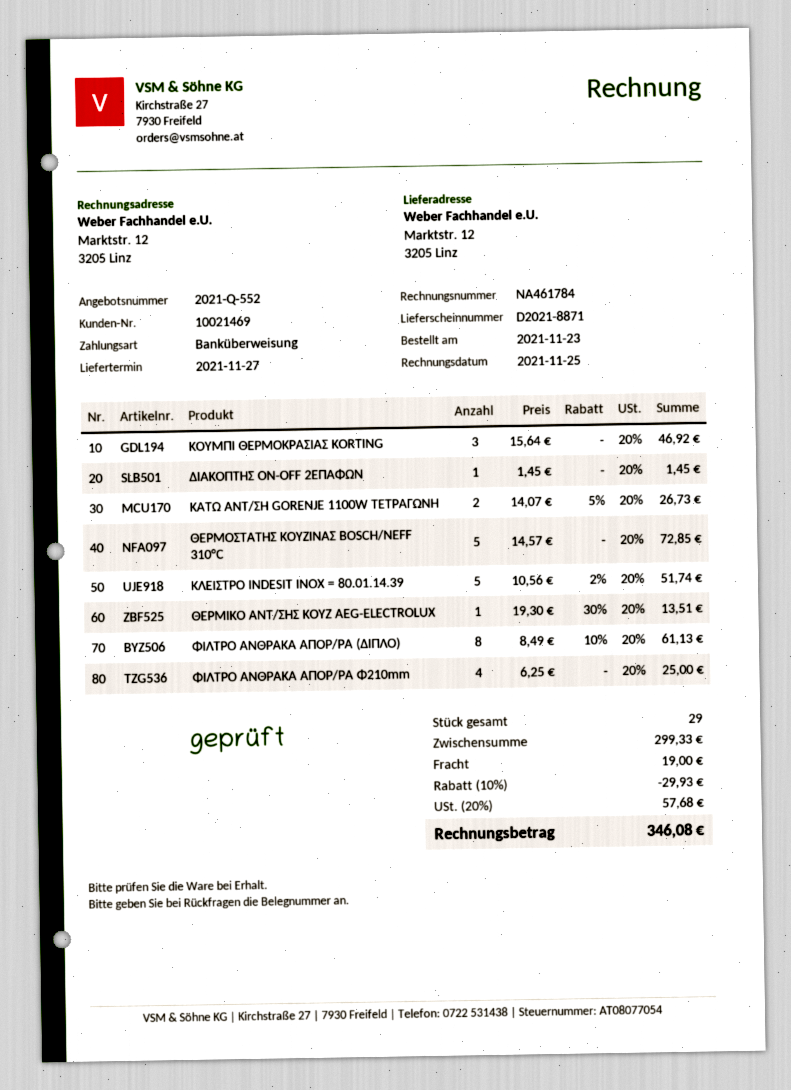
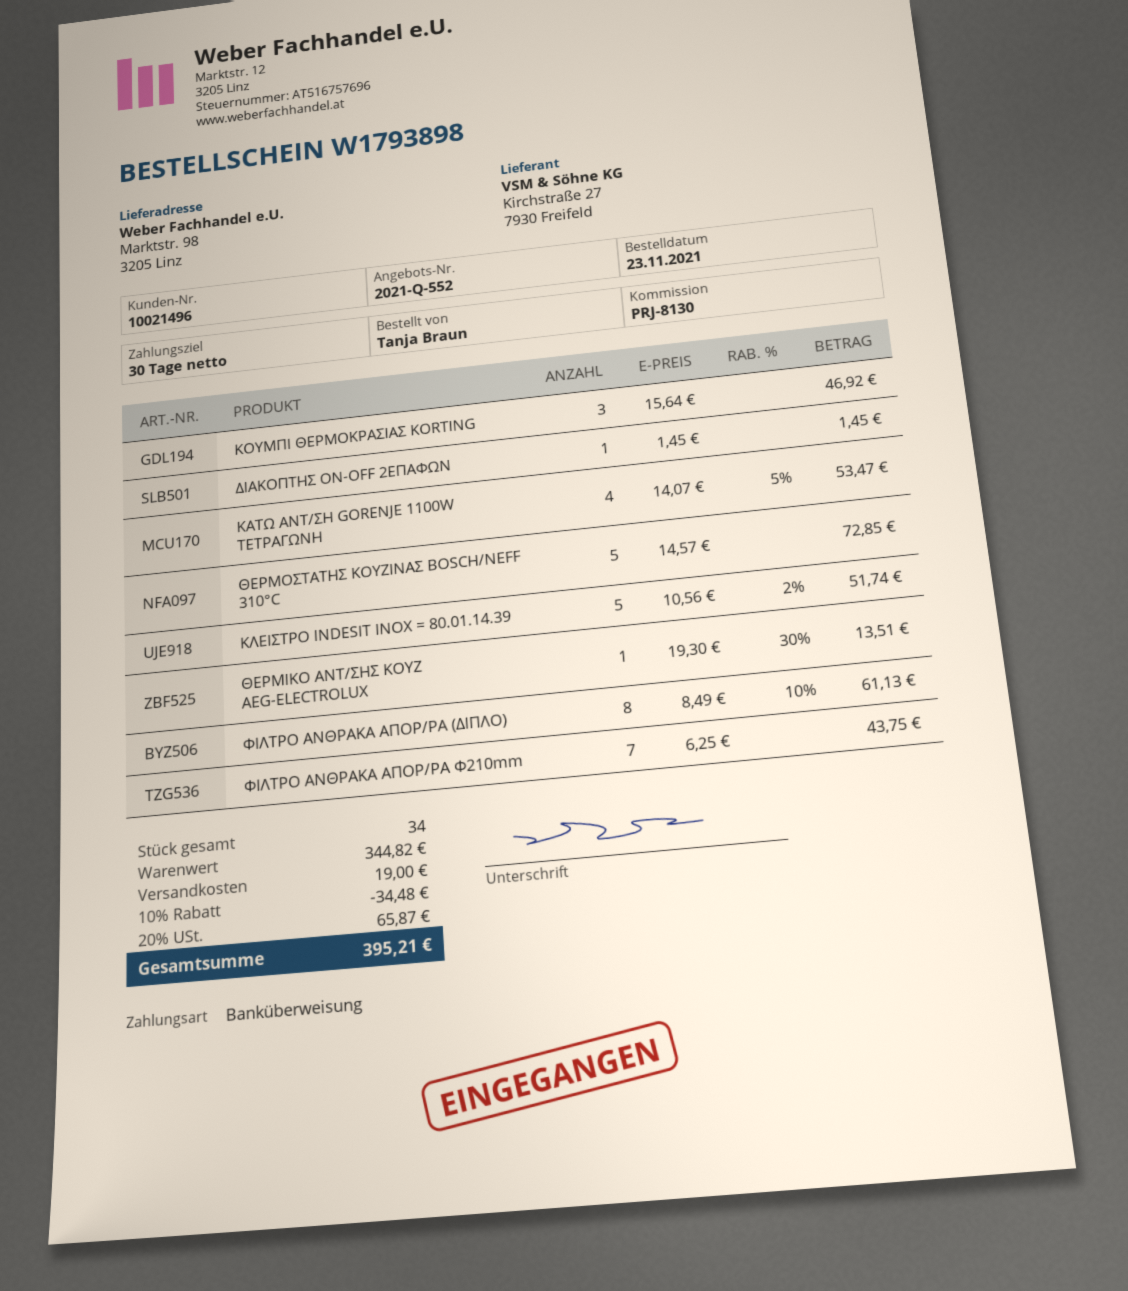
customer number: 10021469 -> 10021496
ship to: Marktstr. 12, 3205 Linz -> Marktstr. 98, 3205 Linz
ΚΑΤΩ ΑΝΤ/ΣΗ GORENJE 1100W ΤΕΤΡΑΓΩΝΗ: 2 x 14.07 - 5% = 26.73 -> 4 x 14.07 - 5% = 53.47
ΦΙΛΤΡΟ ΑΝΘΡΑΚΑ ΑΠΟΡ/ΡΑ Φ210mm: 4 x 6.25 = 25.00 -> 7 x 6.25 = 43.75
total quantity: 29 -> 34
subtotal: 299.33 -> 344.82
discount: 10% = 29.93 -> 10% = 34.48
tax: 20% = 57.68 -> 20% = 65.87
total: 346.08 -> 395.21

